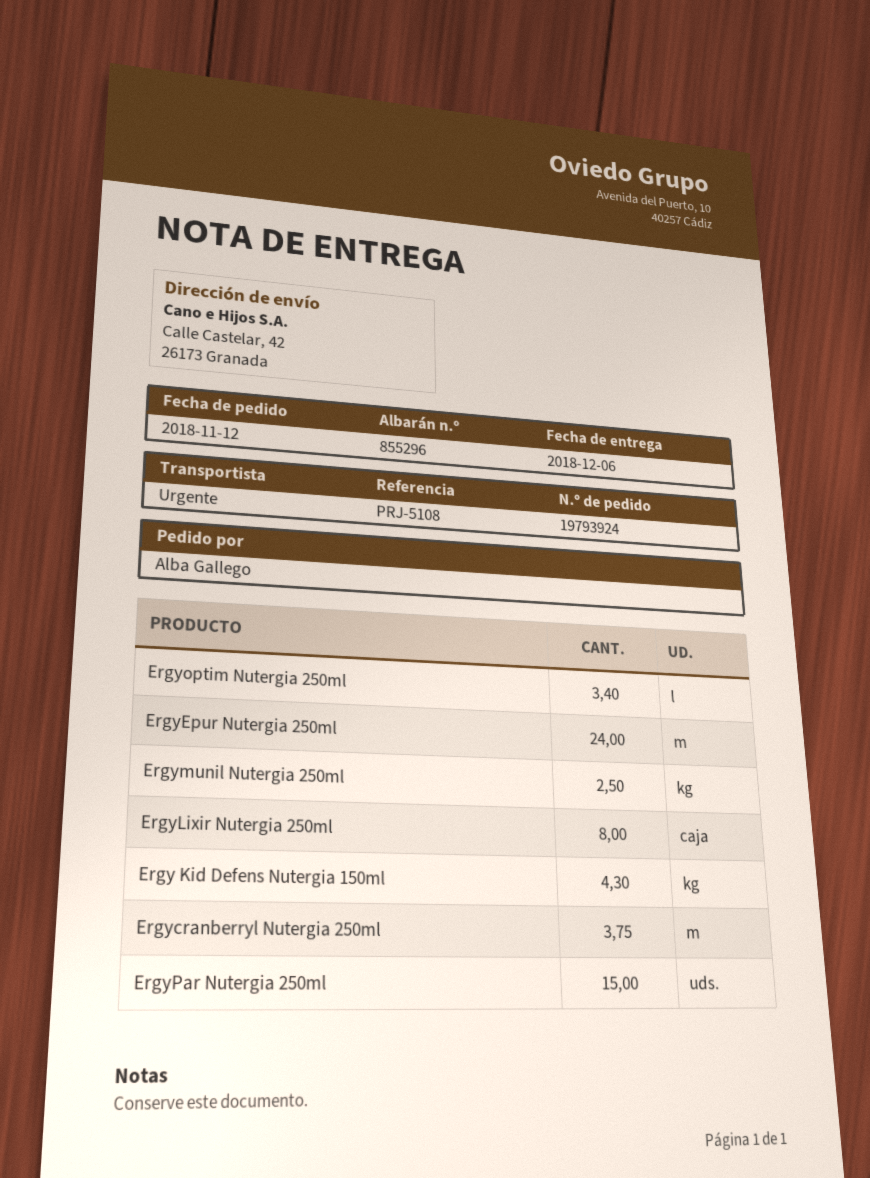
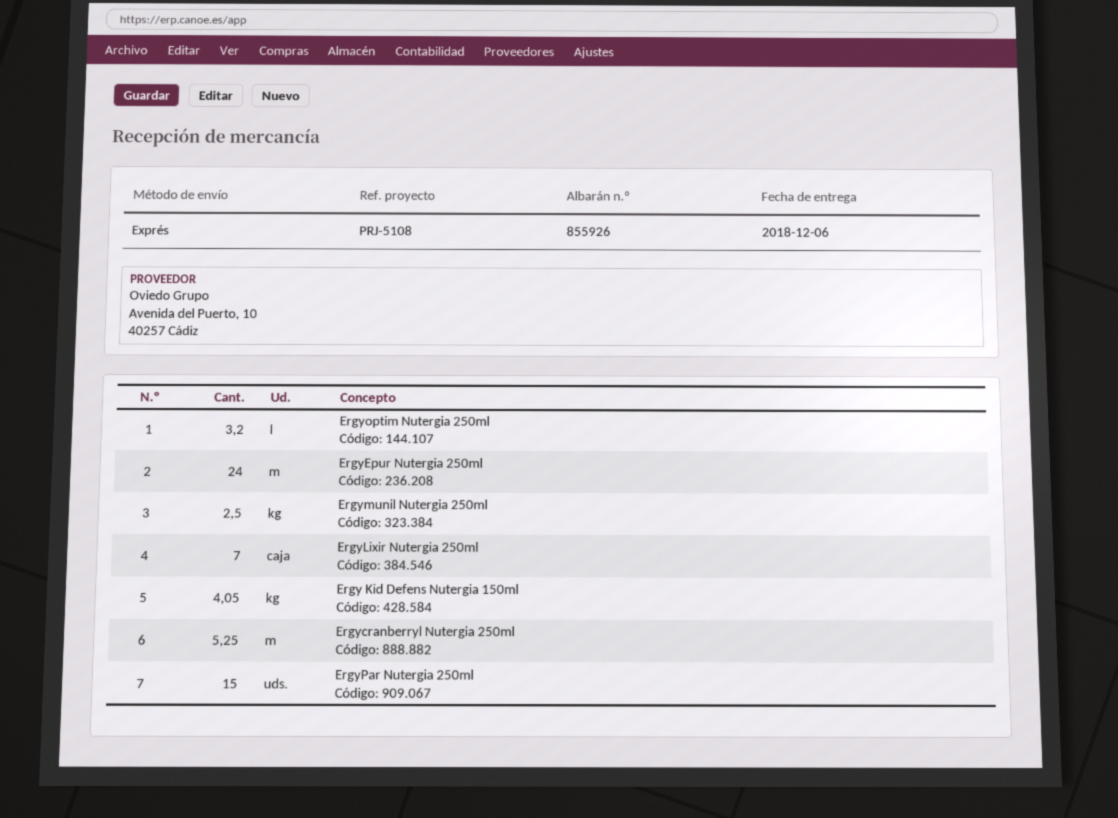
delivery note number: 855296 -> 855926
Ergyoptim Nutergia 250ml: 3.4 -> 3.2
ErgyLixir Nutergia 250ml: 8 -> 7
Ergy Kid Defens Nutergia 150ml: 4.3 -> 4.05
Ergycranberryl Nutergia 250ml: 3.75 -> 5.25

